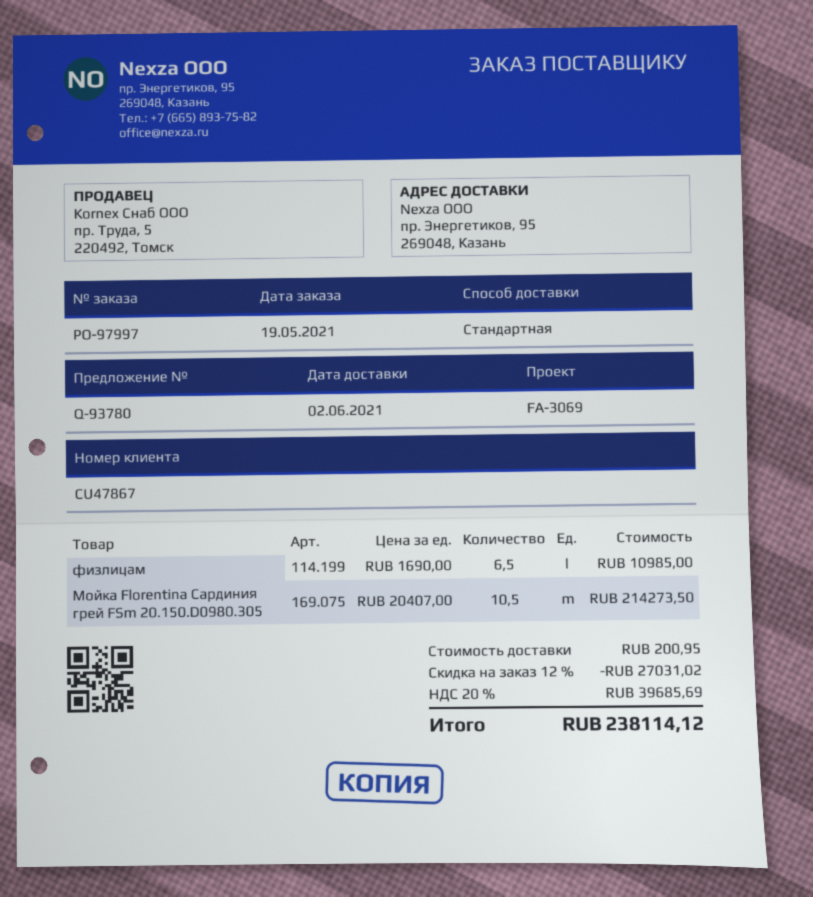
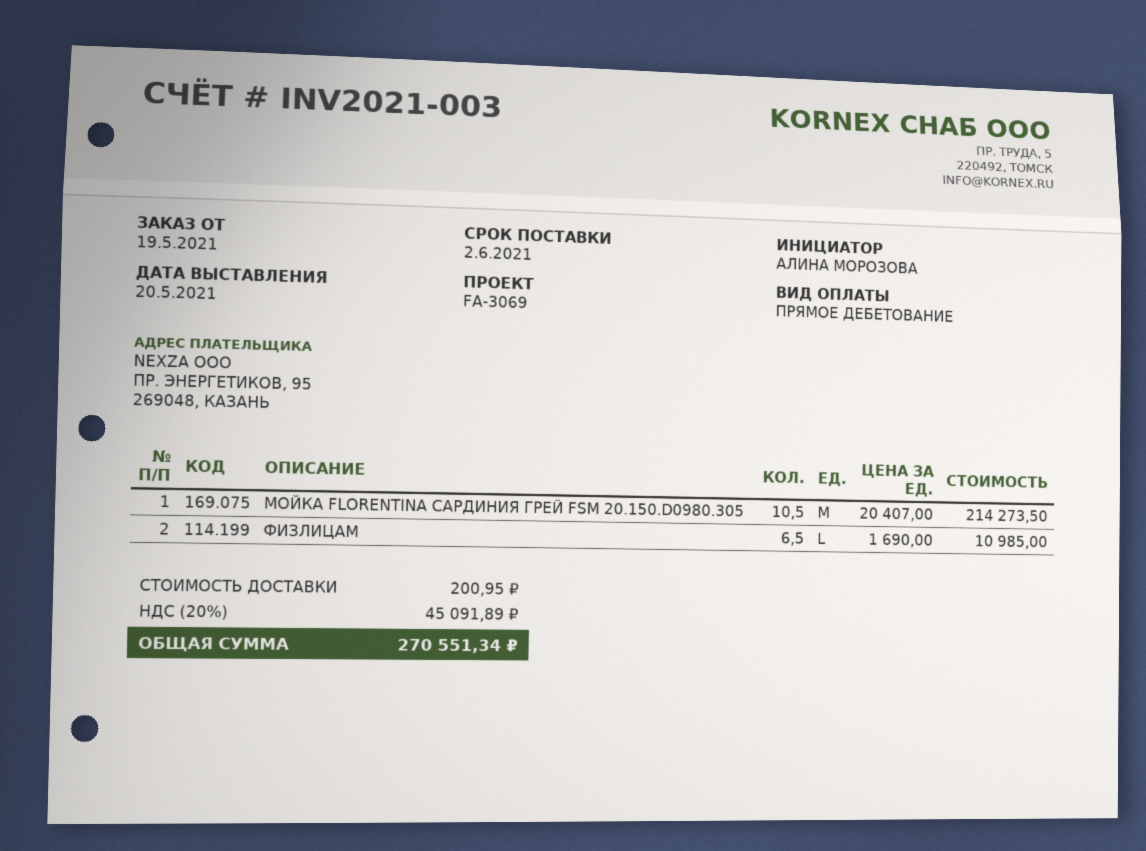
discount: 12% = 27031.02 -> none
tax: 20% = 39685.69 -> 20% = 45091.89
total: 238114.12 -> 270551.34

